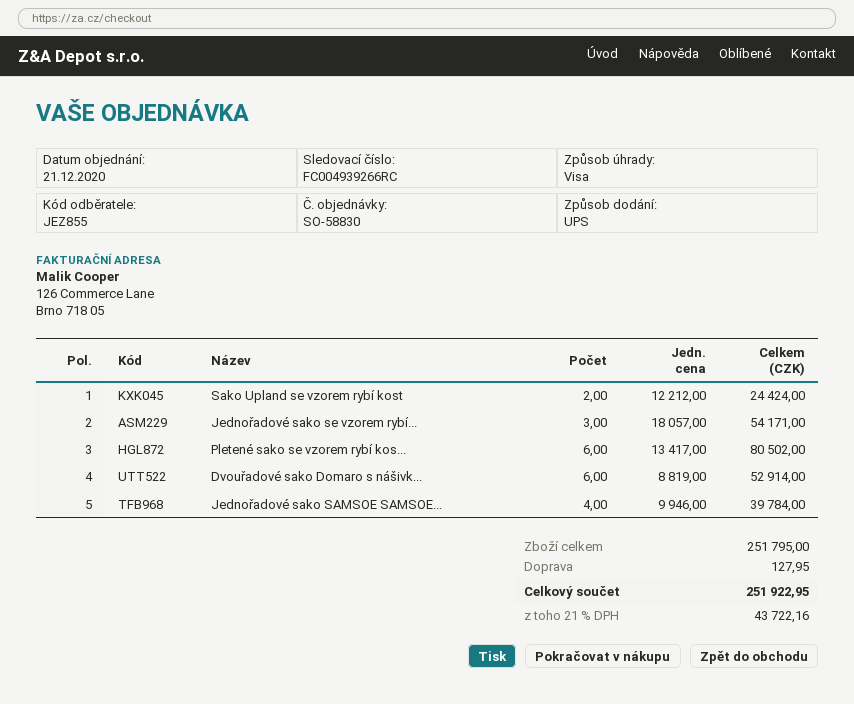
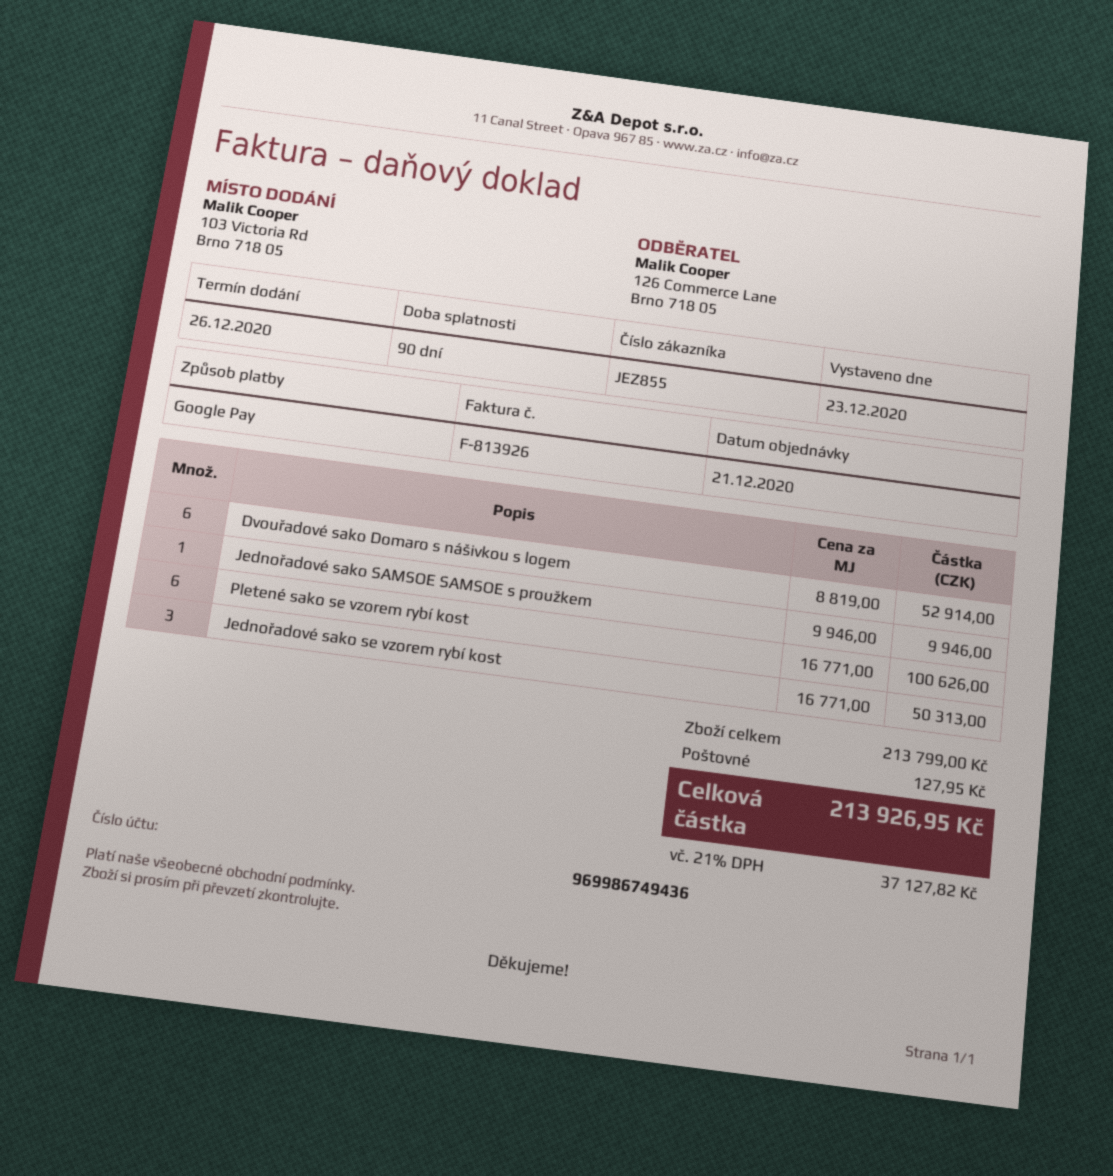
payment method: Visa -> Google Pay
Sako Upland se vzorem rybí kost: 2 x 12212.00 = 24424.00 -> none
Jednořadové sako se vzorem rybí...: 3 x 18057.00 = 54171.00 -> 3 x 16771.00 = 50313.00
Pletené sako se vzorem rybí kos...: 6 x 13417.00 = 80502.00 -> 6 x 16771.00 = 100626.00
Jednořadové sako SAMSOE SAMSOE...: 4 x 9946.00 = 39784.00 -> 1 x 9946.00 = 9946.00
subtotal: 251795.00 -> 213799.00
tax: 21% = 43722.16 -> 21% = 37127.82
total: 251922.95 -> 213926.95

